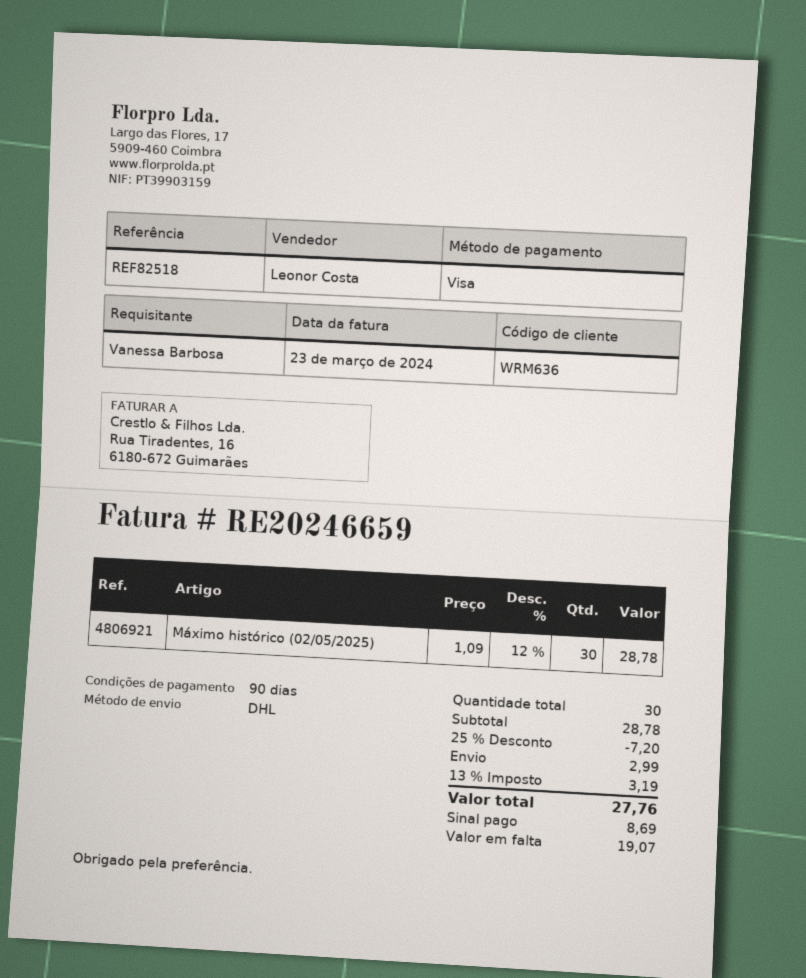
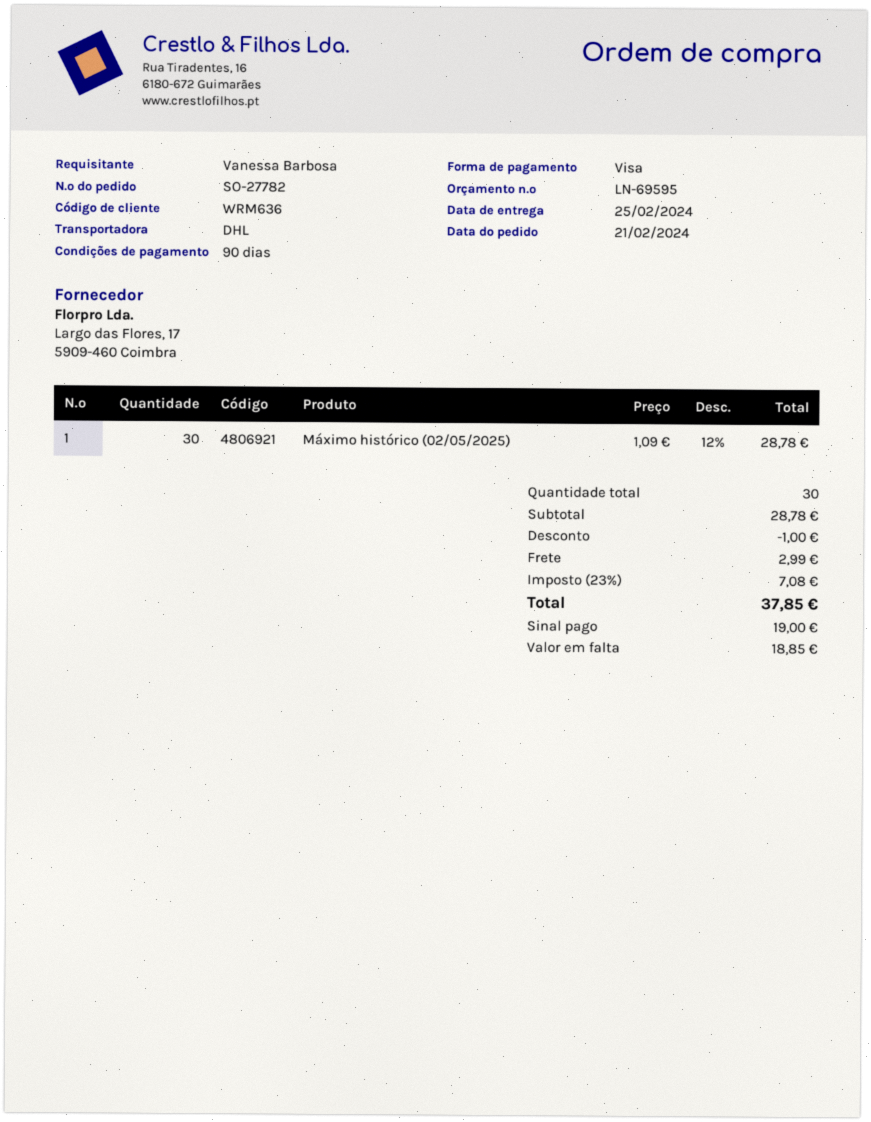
discount: 7.20 -> 1.00
tax: 13% = 3.19 -> 23% = 7.08
total: 27.76 -> 37.85
deposit: 8.69 -> 19.00
balance: 19.07 -> 18.85

